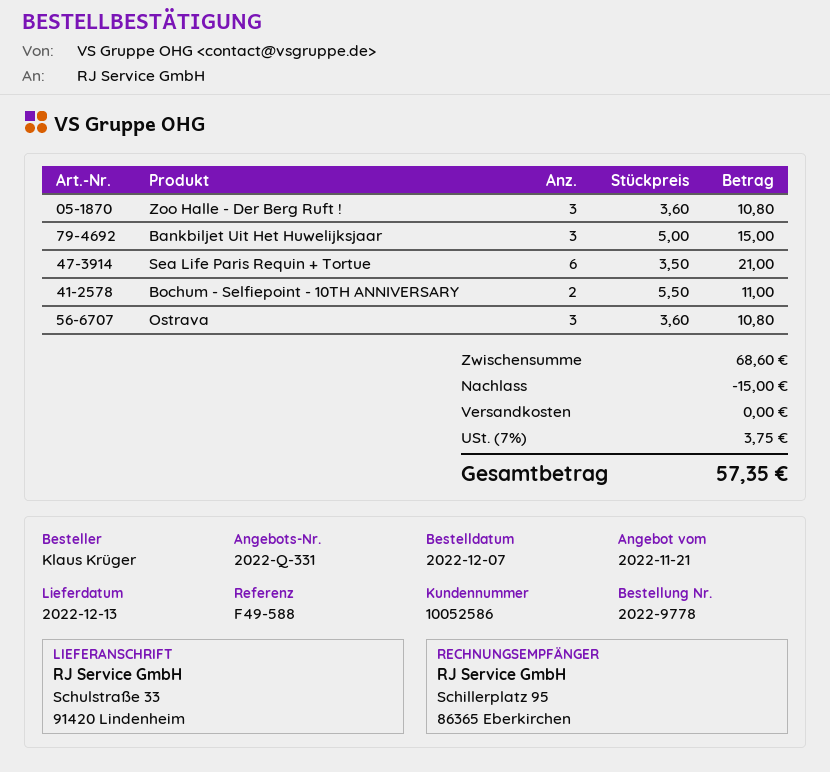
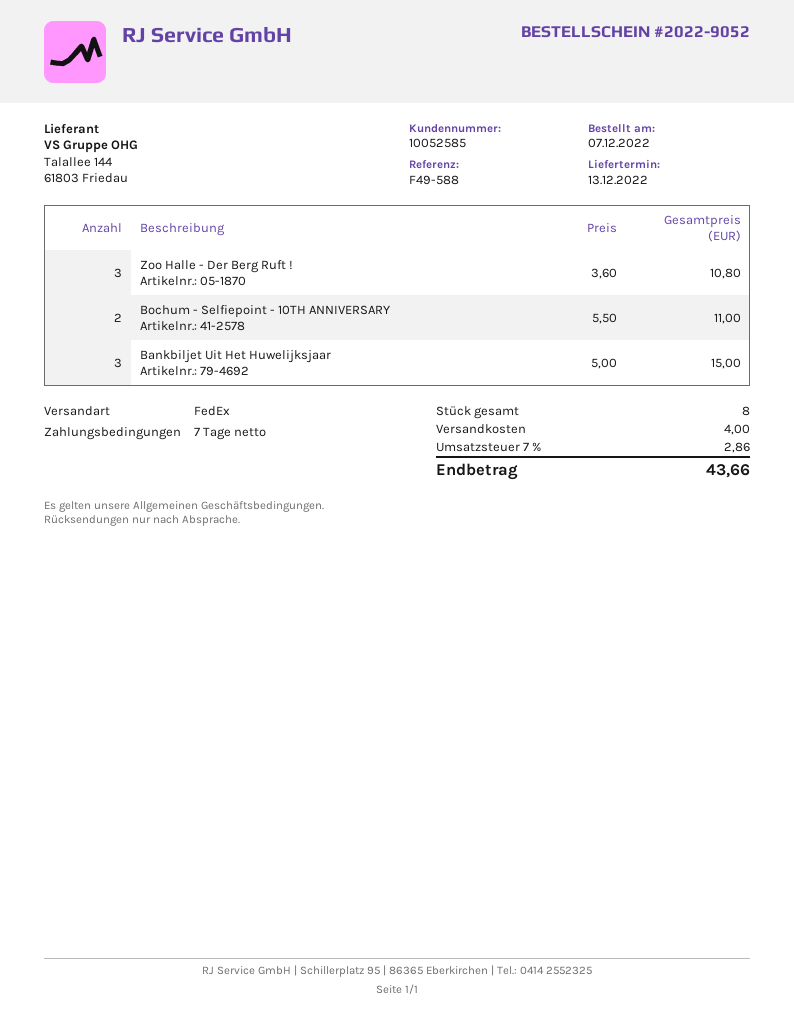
order number: 2022-9778 -> 2022-9052
customer number: 10052586 -> 10052585
Sea Life Paris Requin + Tortue: 6 x 3.50 = 21.00 -> none
Ostrava: 3 x 3.60 = 10.80 -> none
discount: 15.00 -> none
shipping: 0.00 -> 4.00
tax: 7% = 3.75 -> 7% = 2.86
total: 57.35 -> 43.66

